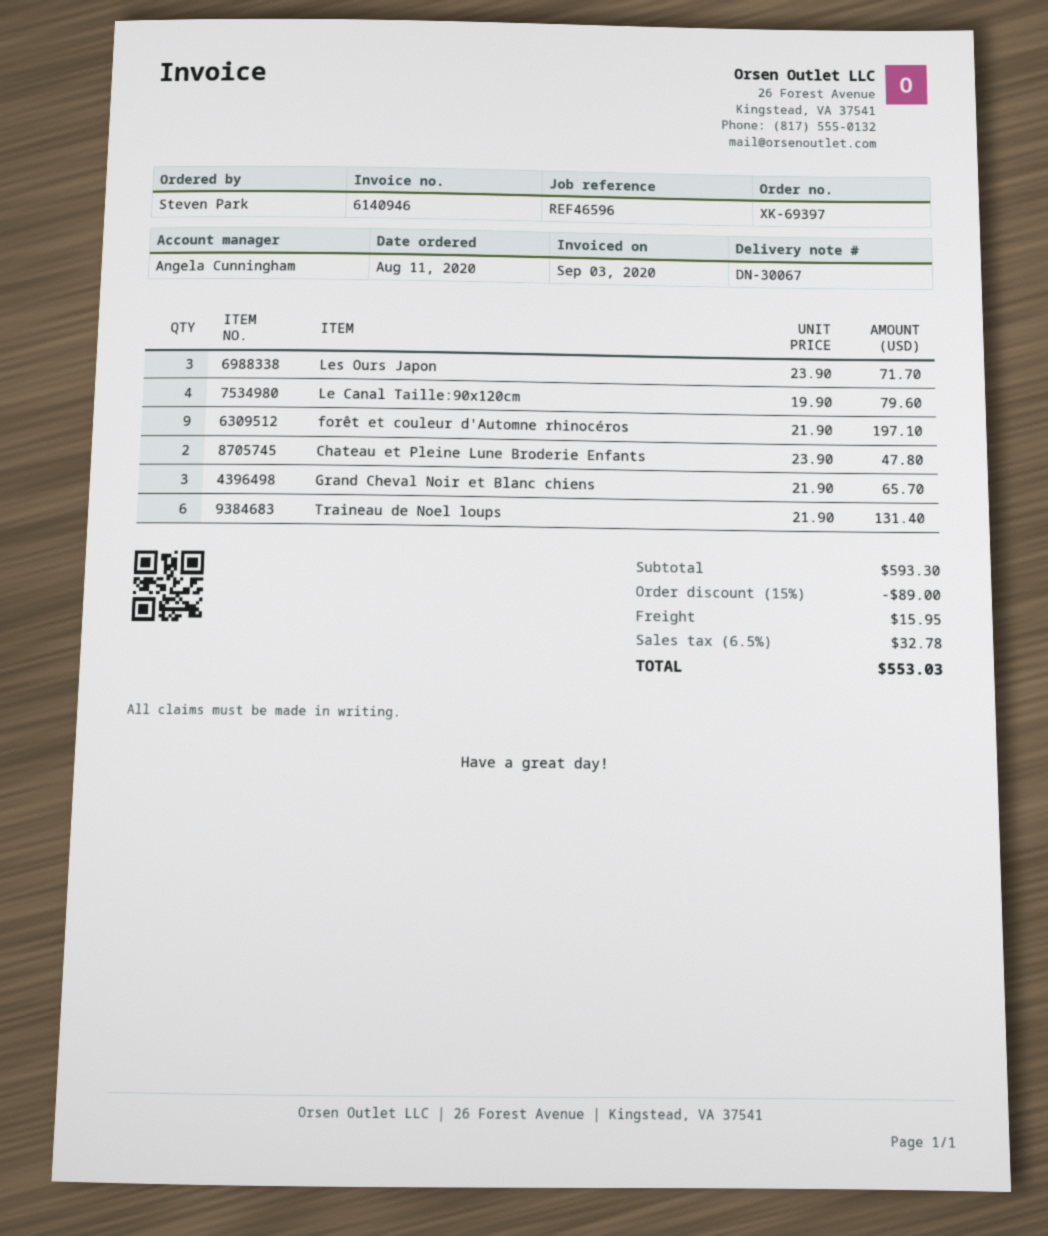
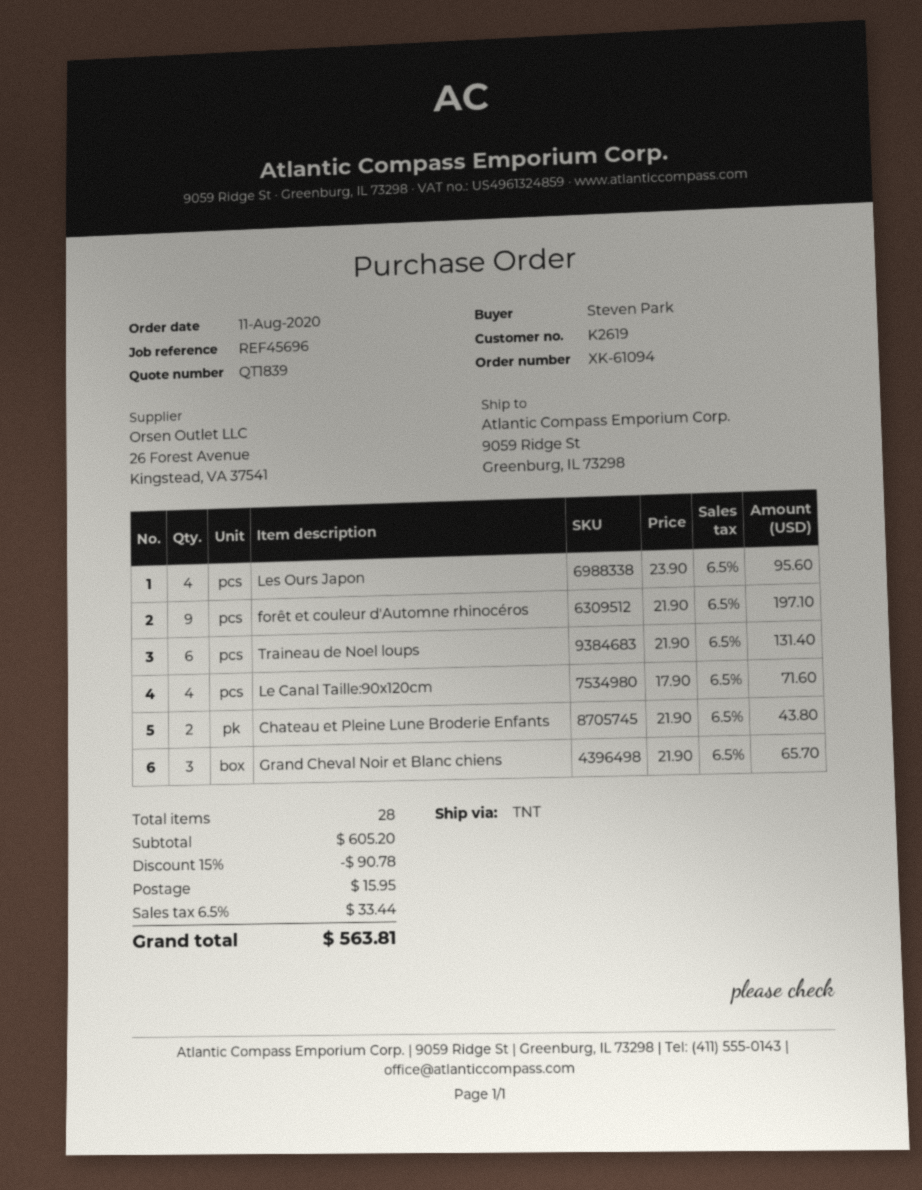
order number: XK-69397 -> XK-61094
reference: REF46596 -> REF45696
Les Ours Japon: 3 x 23.90 = 71.70 -> 4 x 23.90 = 95.60
Le Canal Taille:90x120cm: 4 x 19.90 = 79.60 -> 4 x 17.90 = 71.60
Chateau et Pleine Lune Broderie Enfants: 2 x 23.90 = 47.80 -> 2 x 21.90 = 43.80
subtotal: 593.30 -> 605.20
discount: 15% = 89.00 -> 15% = 90.78
tax: 6.5% = 32.78 -> 6.5% = 33.44
total: 553.03 -> 563.81

